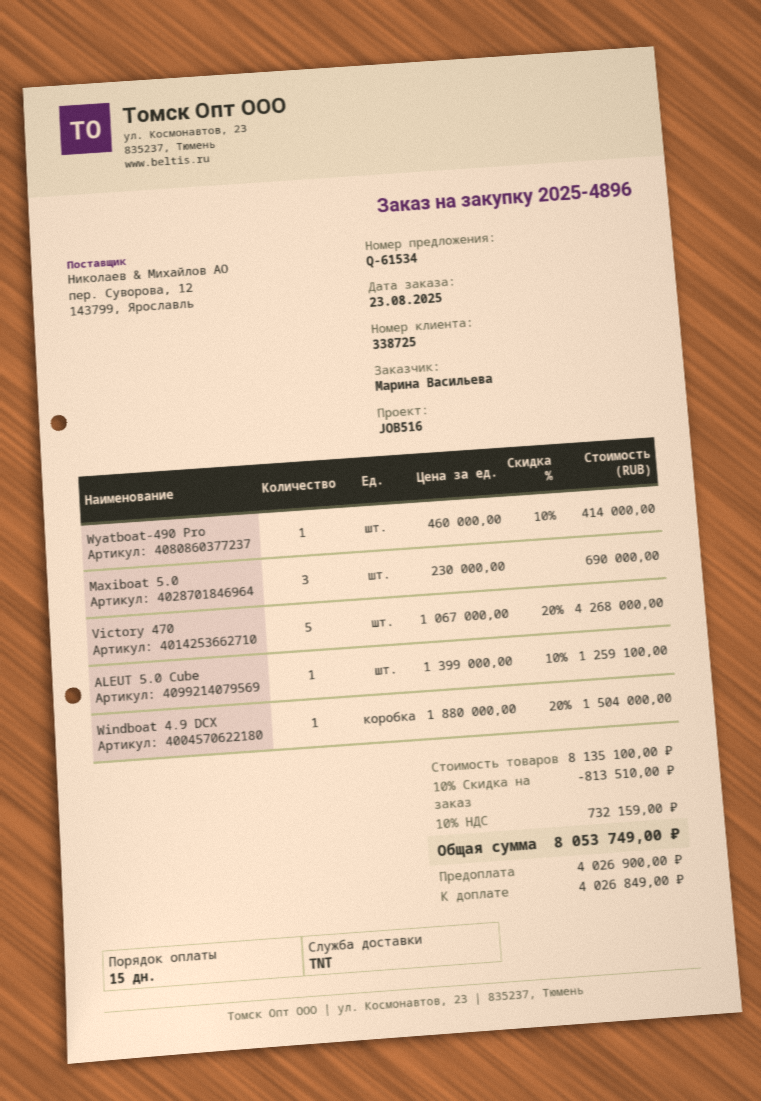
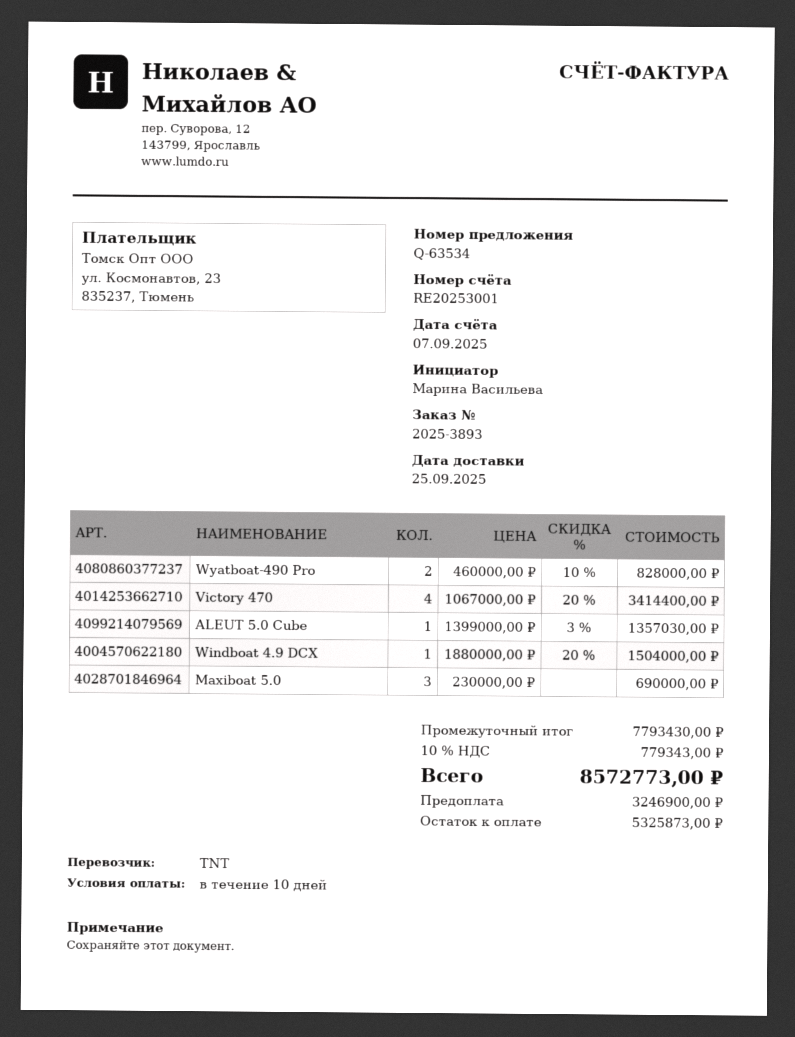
quote number: Q-61534 -> Q-63534
order number: 2025-4896 -> 2025-3893
payment terms: 15 days -> 10 days
Wyatboat-490 Pro: 1 x 460000.00 - 10% = 414000.00 -> 2 x 460000.00 - 10% = 828000.00
Victory 470: 5 x 1067000.00 - 20% = 4268000.00 -> 4 x 1067000.00 - 20% = 3414400.00
ALEUT 5.0 Cube: 1 x 1399000.00 - 10% = 1259100.00 -> 1 x 1399000.00 - 3% = 1357030.00
subtotal: 8135100.00 -> 7793430.00
discount: 10% = 813510.00 -> none
tax: 10% = 732159.00 -> 10% = 779343.00
total: 8053749.00 -> 8572773.00
deposit: 4026900.00 -> 3246900.00
balance: 4026849.00 -> 5325873.00

